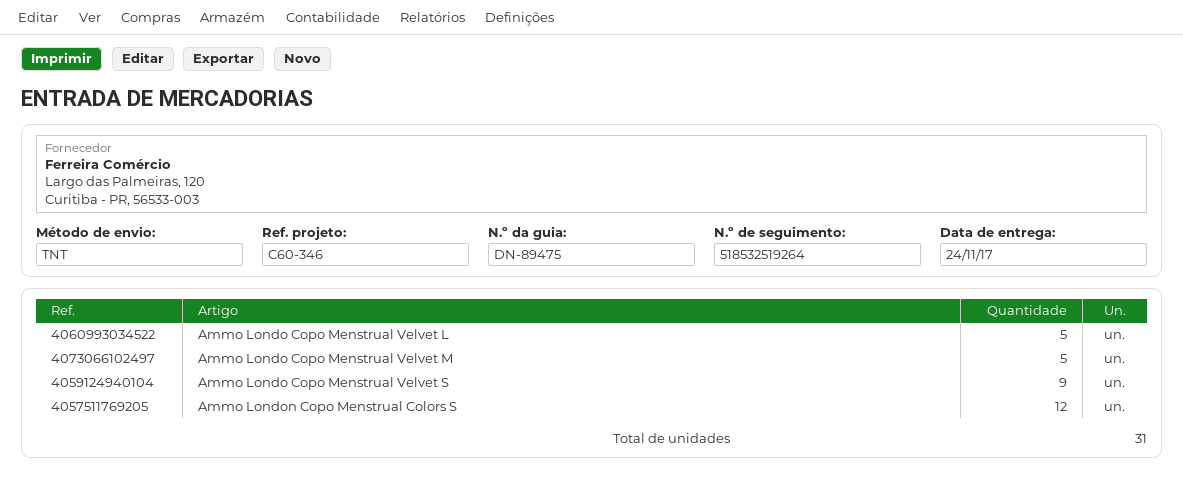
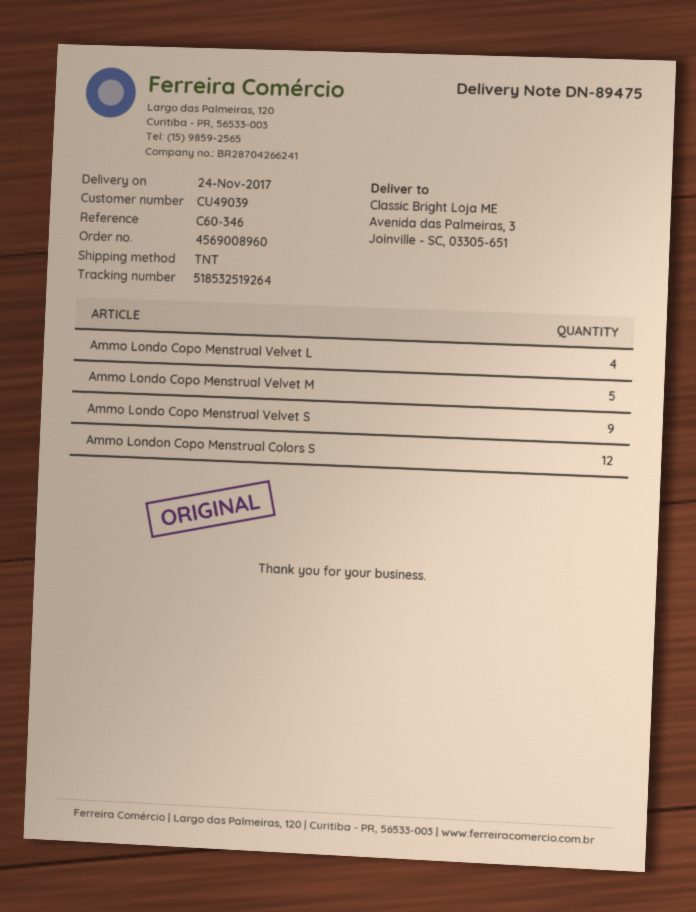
Ammo Londo Copo Menstrual Velvet L: 5 -> 4

